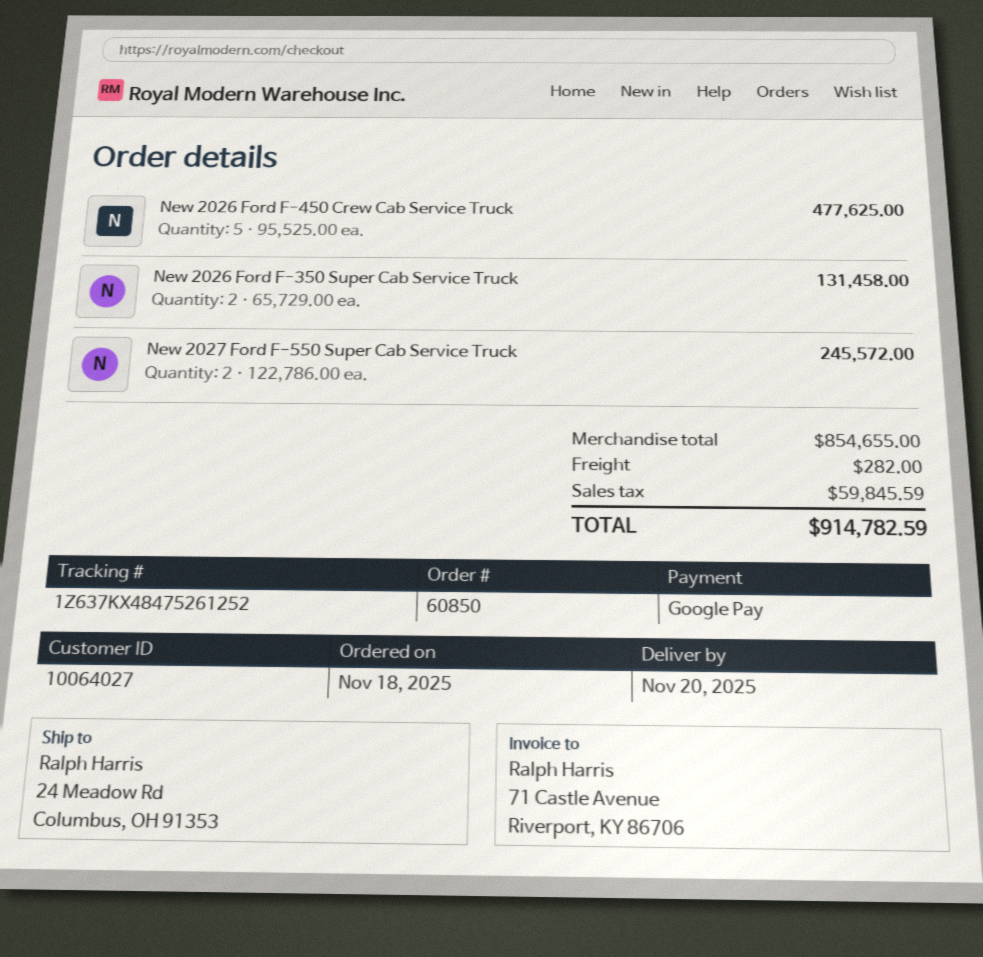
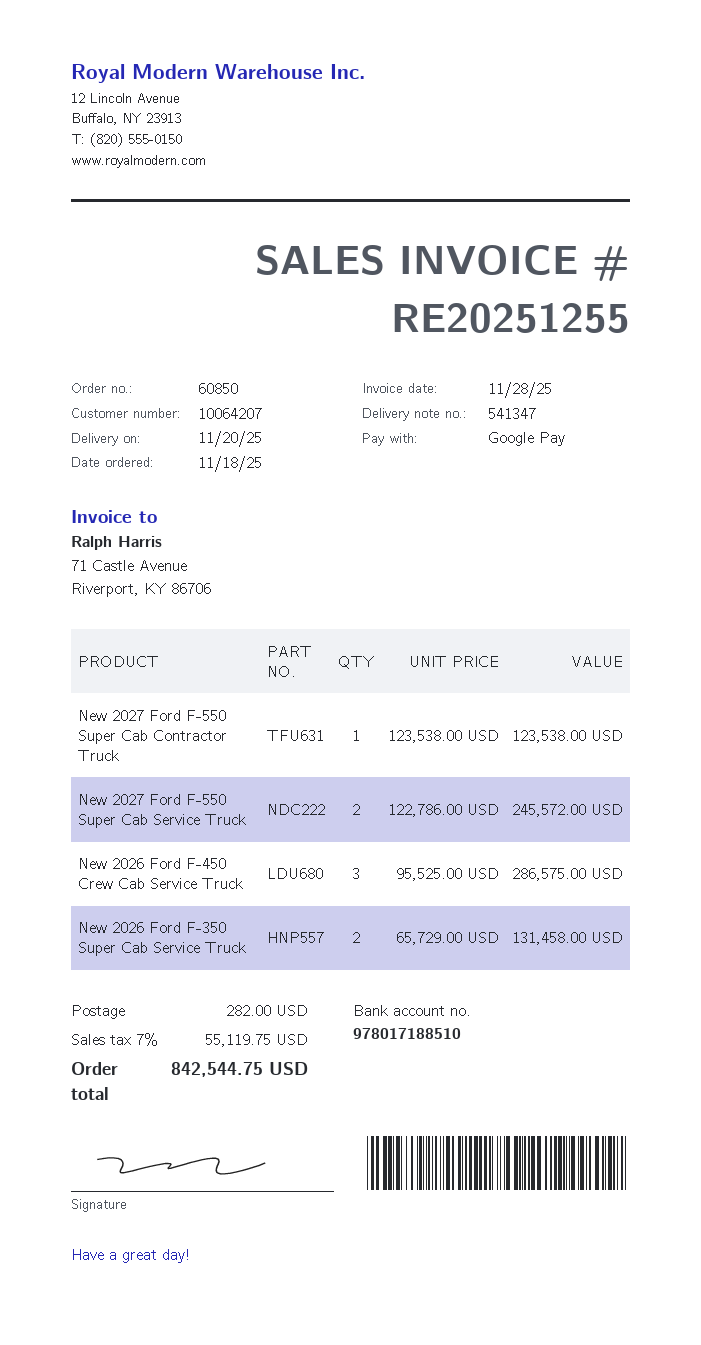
customer number: 10064027 -> 10064207
New 2026 Ford F-450 Crew Cab Service Truck: 5 x 95525.00 = 477625.00 -> 3 x 95525.00 = 286575.00
New 2027 Ford F-550 Super Cab Contractor Truck: none -> 1 x 123538.00 = 123538.00
tax: 59845.59 -> 55119.75
total: 914782.59 -> 842544.75

